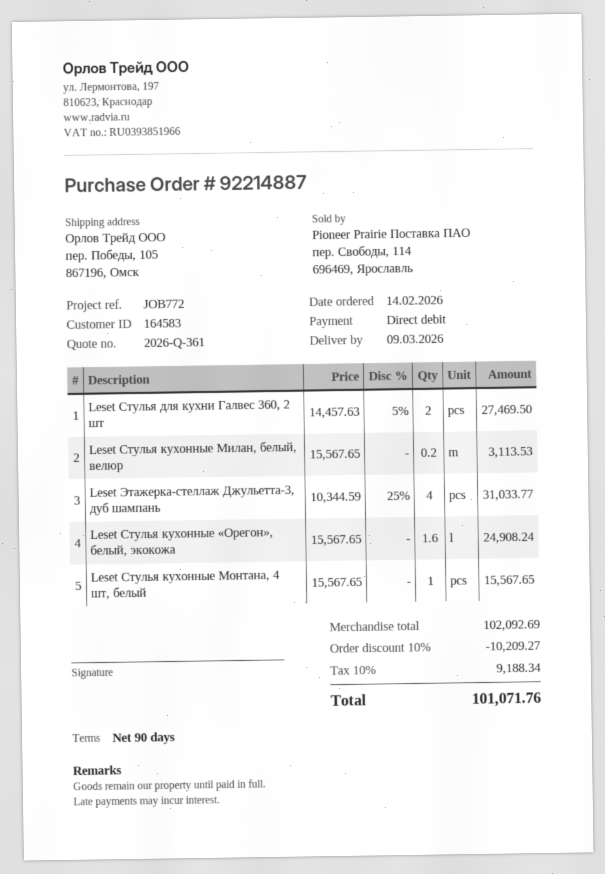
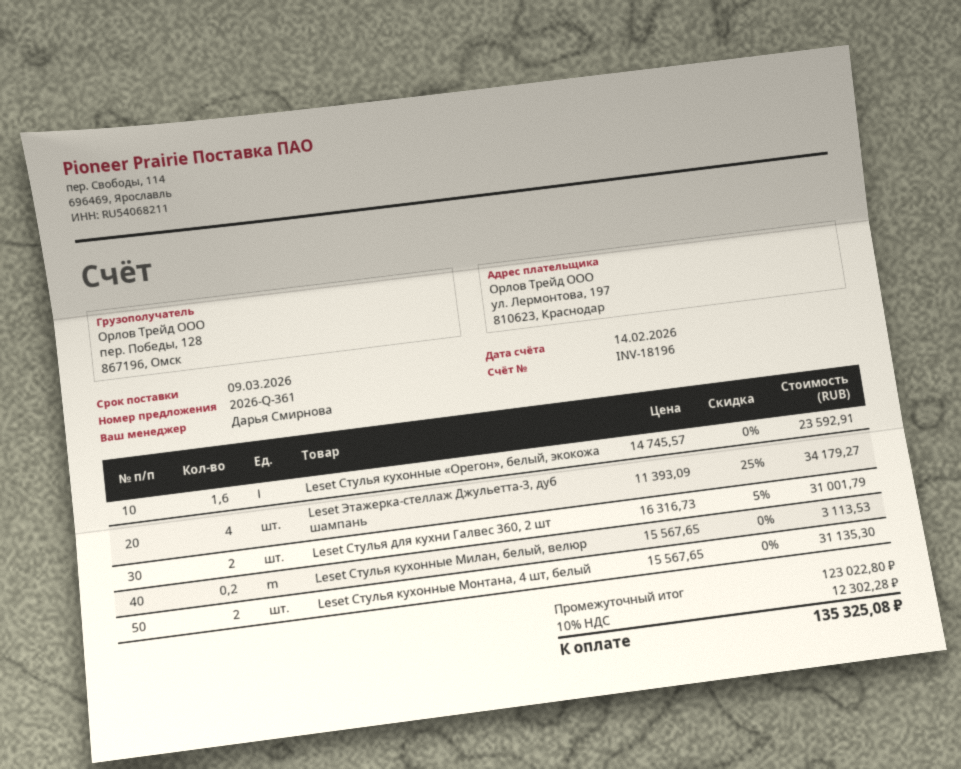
ship to: пер. Победы, 105, 867196, Омск -> пер. Победы, 128, 867196, Омск
Leset Стулья для кухни Галвес 360, 2 шт: 2 x 14457.63 - 5% = 27469.50 -> 2 x 16316.73 - 5% = 31001.79
Leset Этажерка-стеллаж Джульетта-3, дуб шампань: 4 x 10344.59 - 25% = 31033.77 -> 4 x 11393.09 - 25% = 34179.27
Leset Стулья кухонные «Орегон», белый, экокожа: 1.6 x 15567.65 = 24908.24 -> 1.6 x 14745.57 = 23592.91
Leset Стулья кухонные Монтана, 4 шт, белый: 1 x 15567.65 = 15567.65 -> 2 x 15567.65 = 31135.30
subtotal: 102092.69 -> 123022.80
discount: 10% = 10209.27 -> none
tax: 10% = 9188.34 -> 10% = 12302.28
total: 101071.76 -> 135325.08

